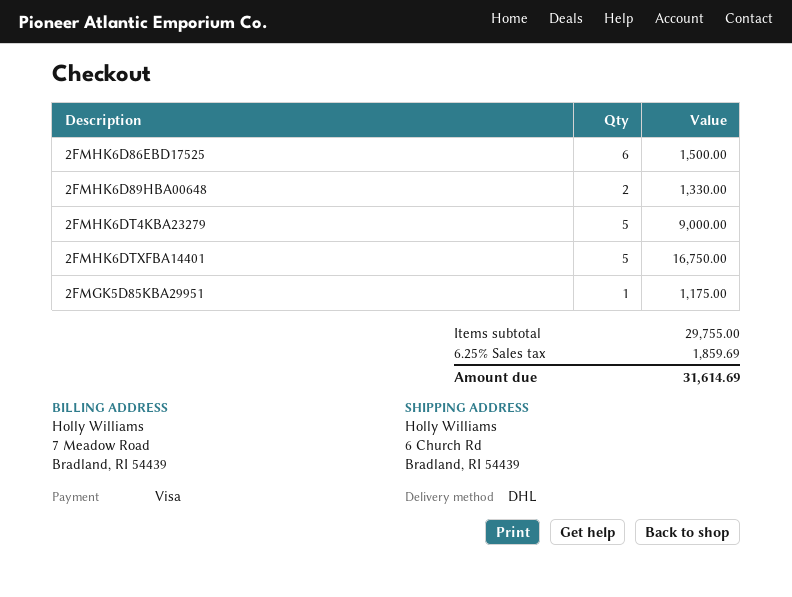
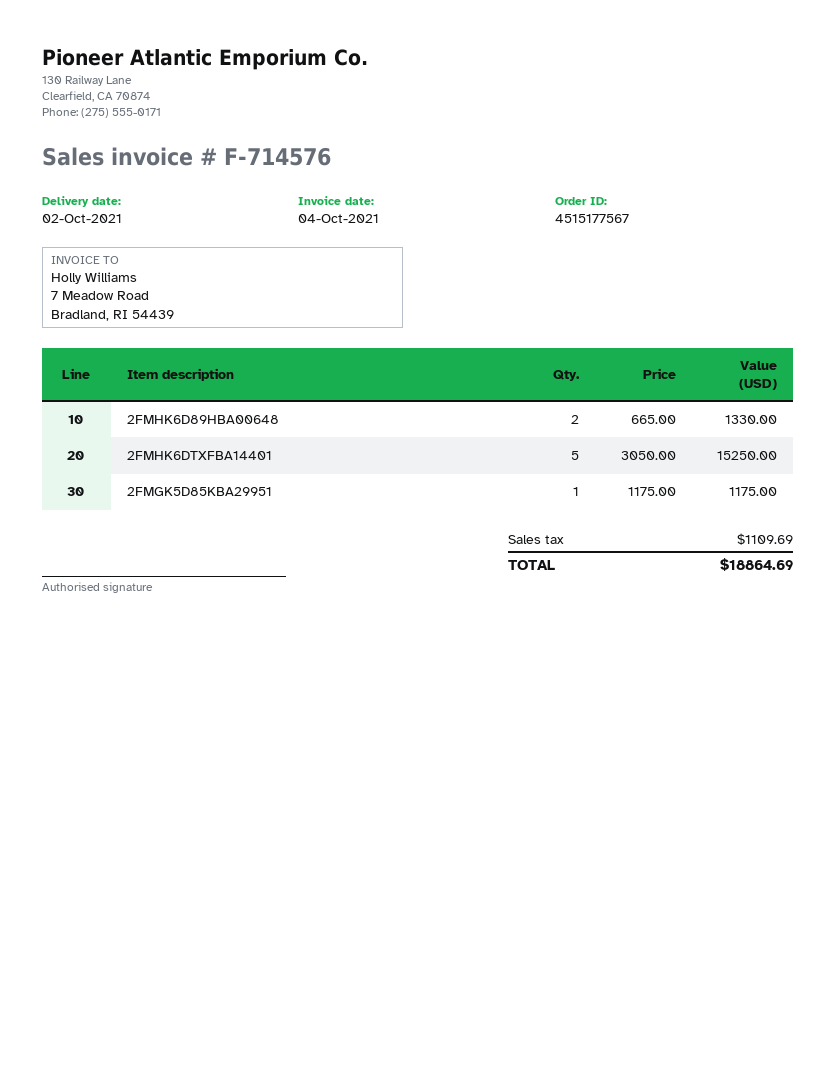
2FMHK6D86EBD17525: 6 for 1500.00 -> none
2FMHK6DT4KBA23279: 5 for 9000.00 -> none
2FMHK6DTXFBA14401: 5 for 16750.00 -> 5 for 15250.00
tax: 1859.69 -> 1109.69
total: 31614.69 -> 18864.69

